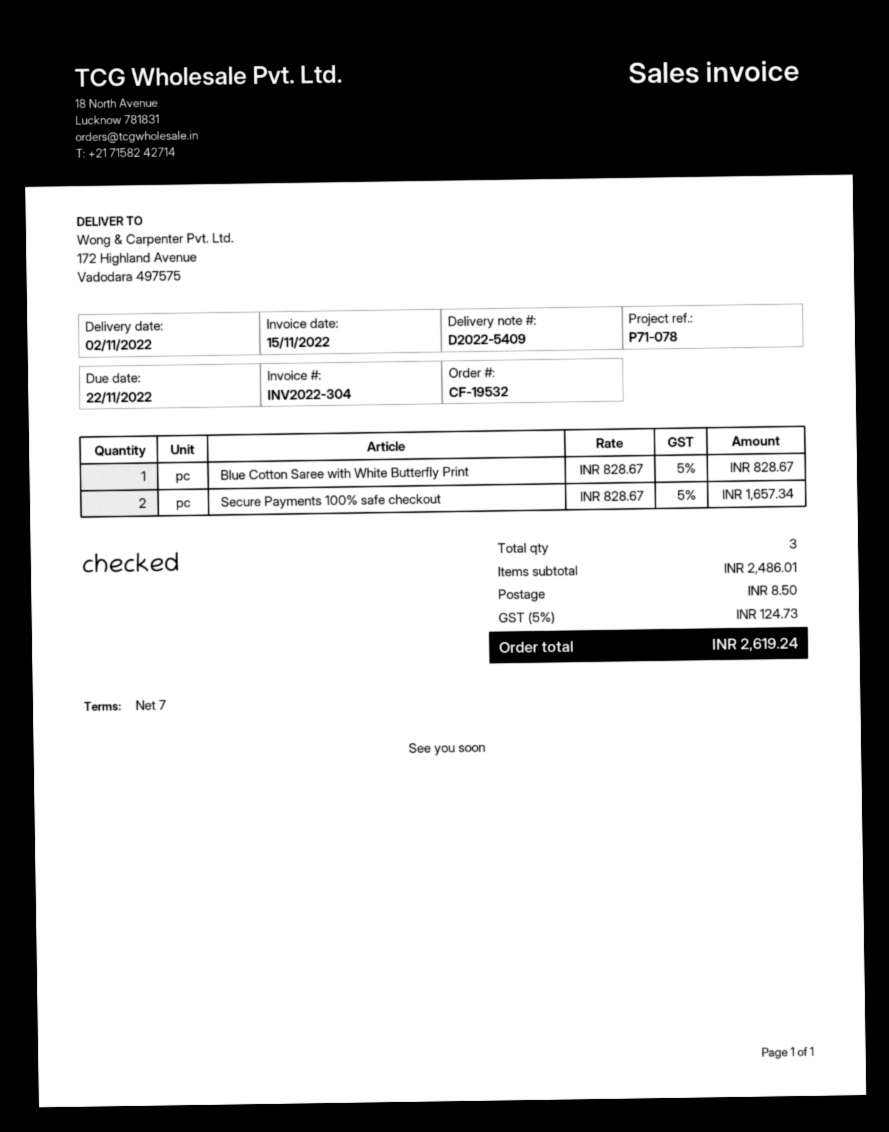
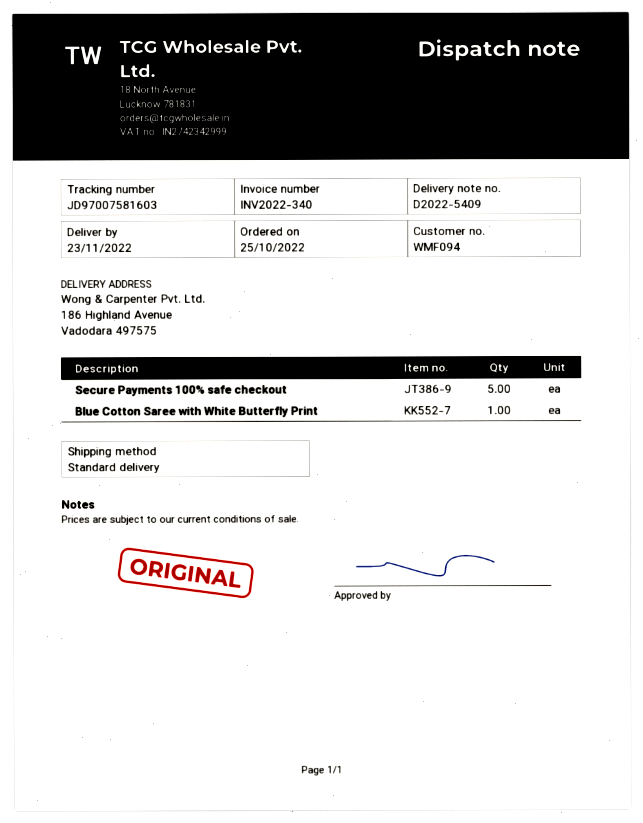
delivery date: 2022-11-02 -> 2022-11-23
invoice number: INV2022-304 -> INV2022-340
ship to: 172 Highland Avenue, Vadodara 497575 -> 186 Highland Avenue, Vadodara 497575
Secure Payments 100% safe checkout: 2 -> 5

